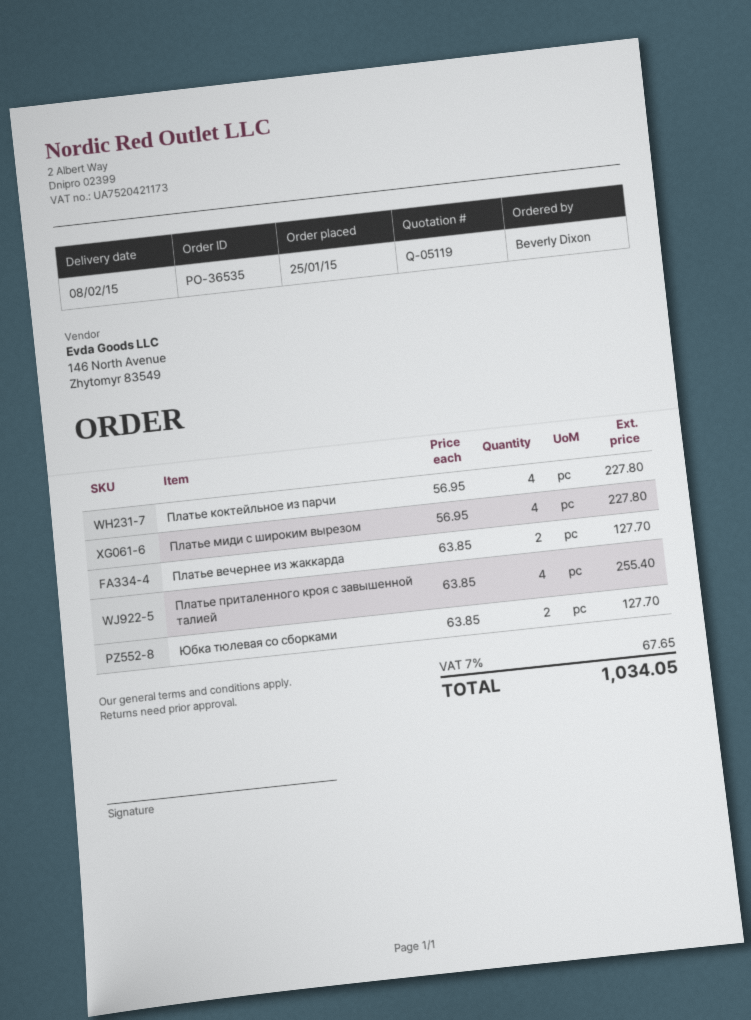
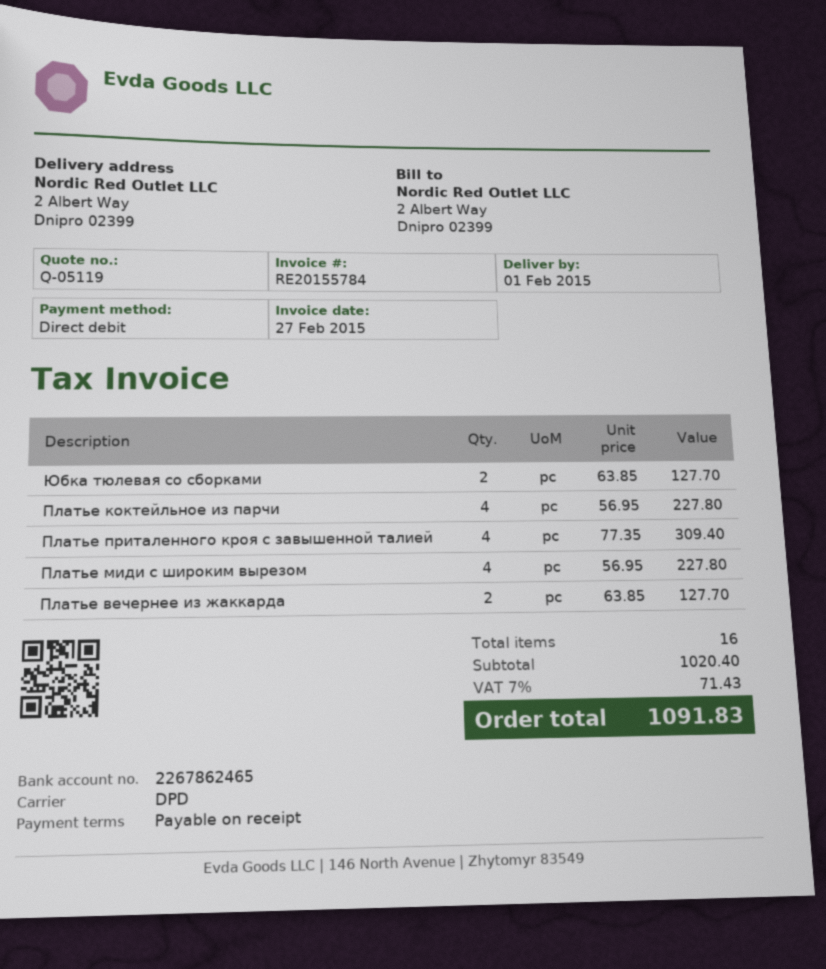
delivery date: 2015-02-08 -> 2015-02-01
Платье приталенного кроя с завышенной талией: 4 x 63.85 = 255.40 -> 4 x 77.35 = 309.40
tax: 7% = 67.65 -> 7% = 71.43
total: 1034.05 -> 1091.83

